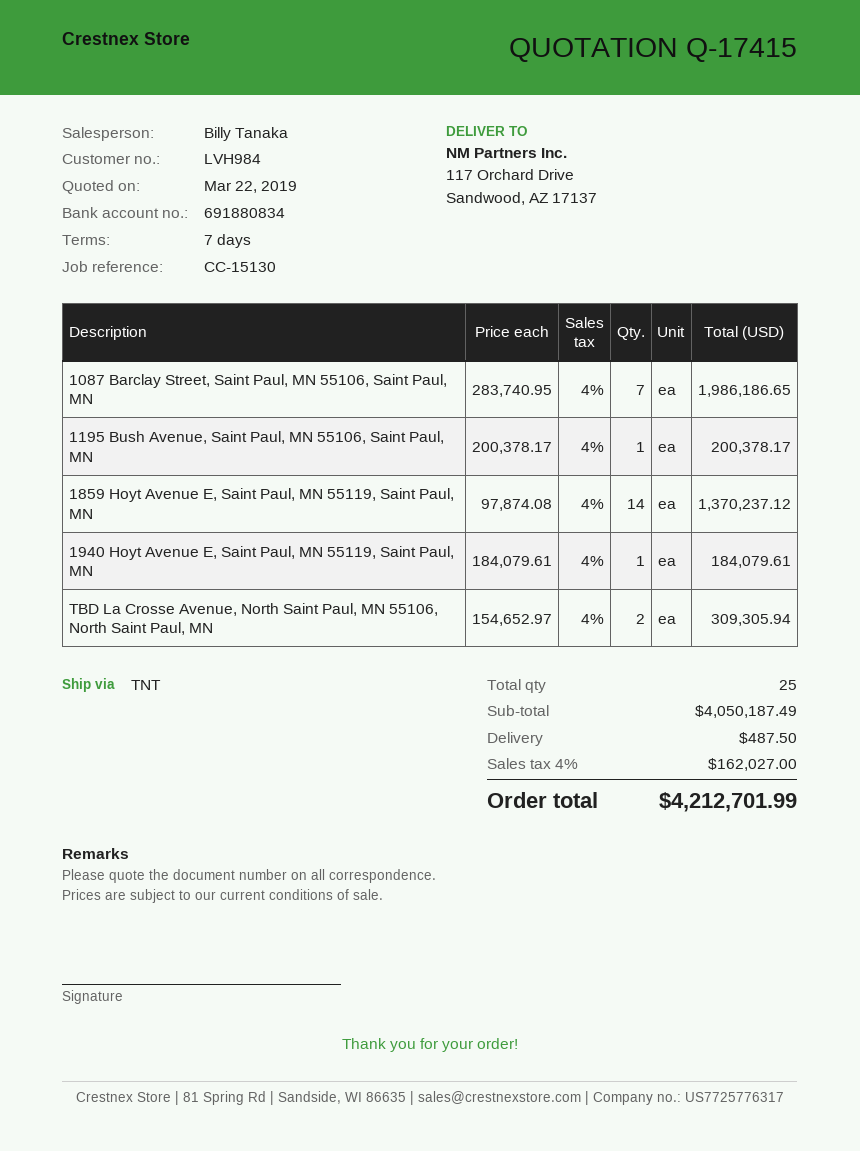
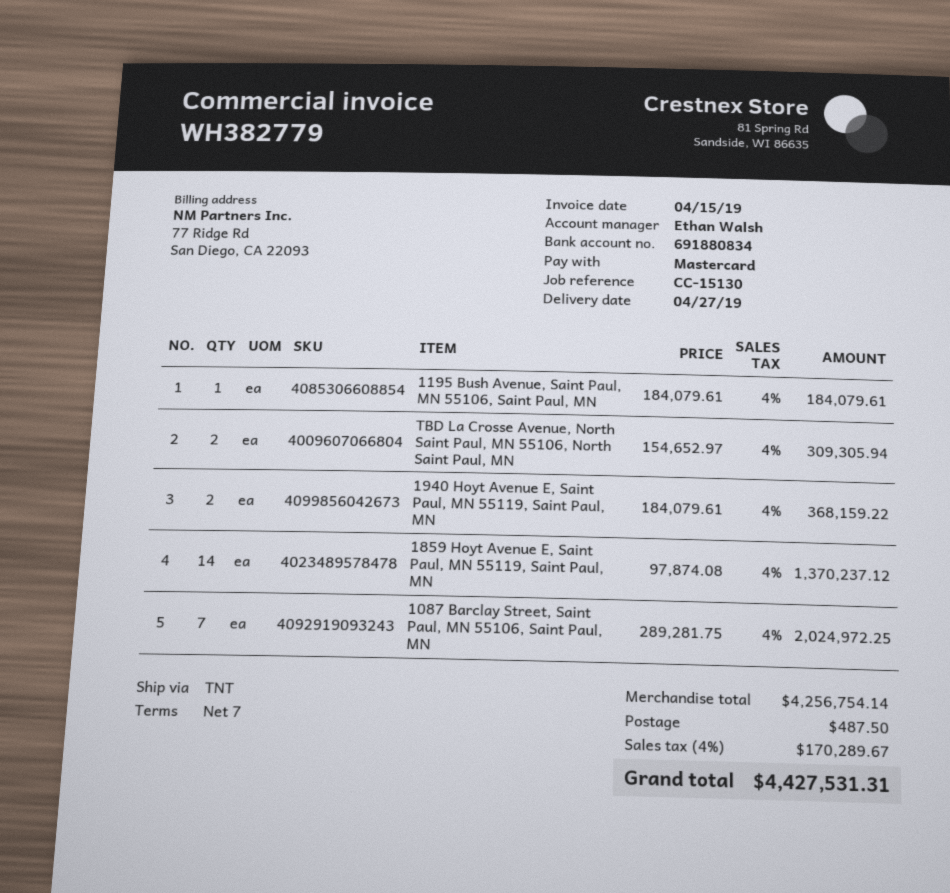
sales rep: Billy Tanaka -> Ethan Walsh
1087 Barclay Street, Saint Paul, MN 55106, Saint Paul, MN: 7 x 283740.95 = 1986186.65 -> 7 x 289281.75 = 2024972.25
1195 Bush Avenue, Saint Paul, MN 55106, Saint Paul, MN: 1 x 200378.17 = 200378.17 -> 1 x 184079.61 = 184079.61
1940 Hoyt Avenue E, Saint Paul, MN 55119, Saint Paul, MN: 1 x 184079.61 = 184079.61 -> 2 x 184079.61 = 368159.22
subtotal: 4050187.49 -> 4256754.14
tax: 4% = 162027.00 -> 4% = 170289.67
total: 4212701.99 -> 4427531.31

